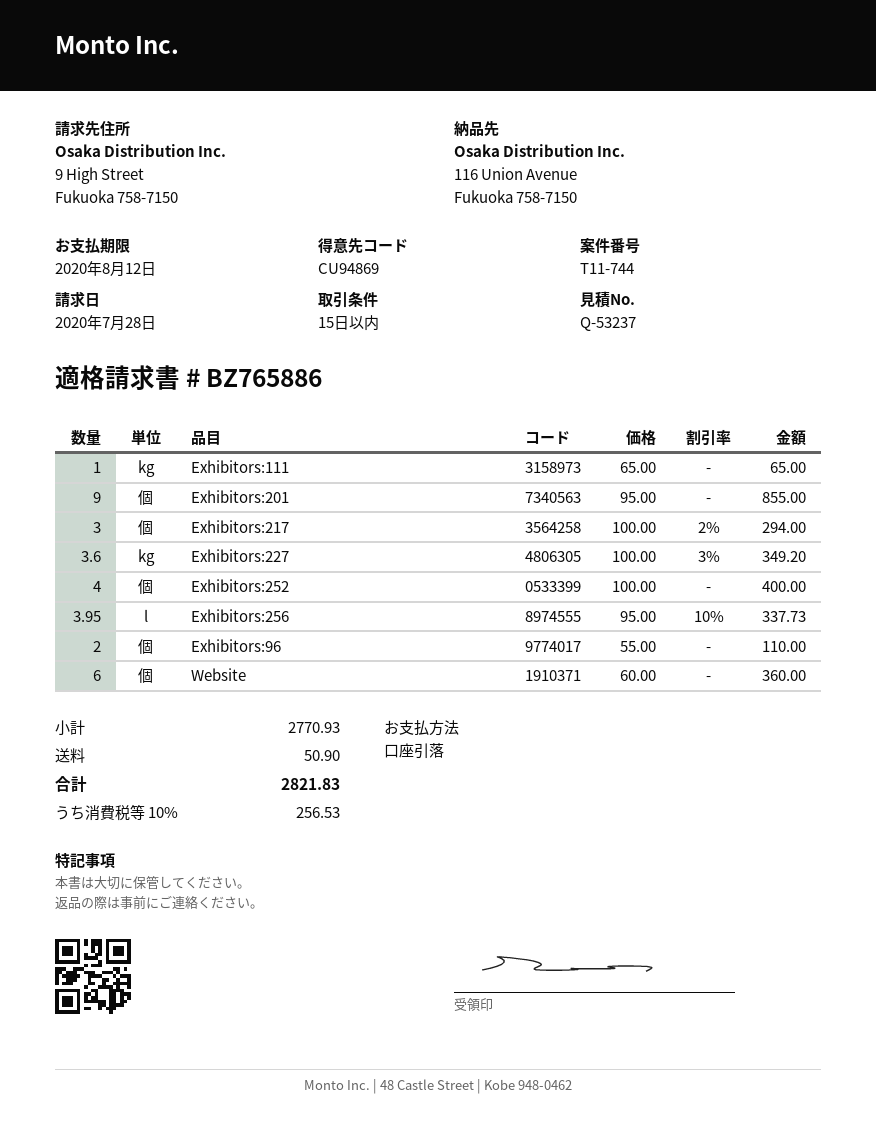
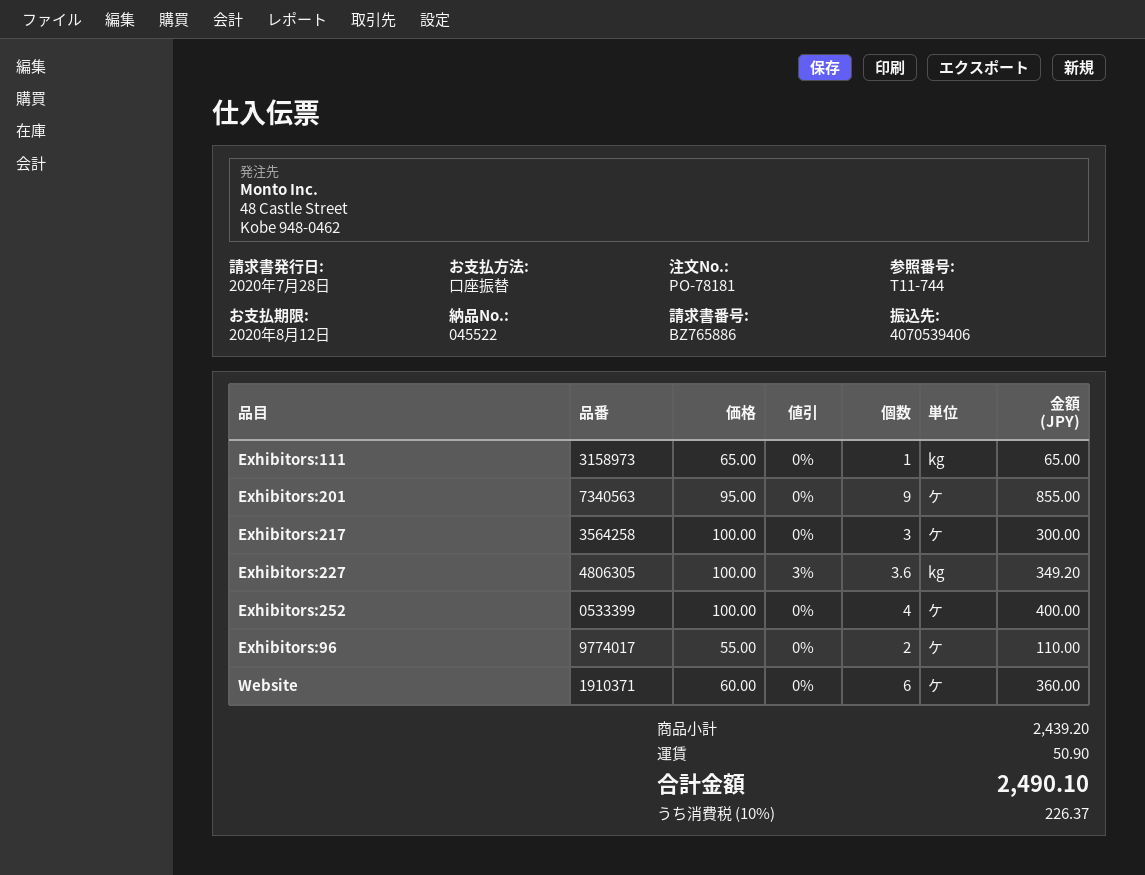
Exhibitors:217: 3 x 100.00 - 2% = 294.00 -> 3 x 100.00 = 300.00
Exhibitors:256: 3.95 x 95.00 - 10% = 337.73 -> none
subtotal: 2770.93 -> 2439.20
tax: 10% = 256.53 -> 10% = 226.37
total: 2821.83 -> 2490.10

